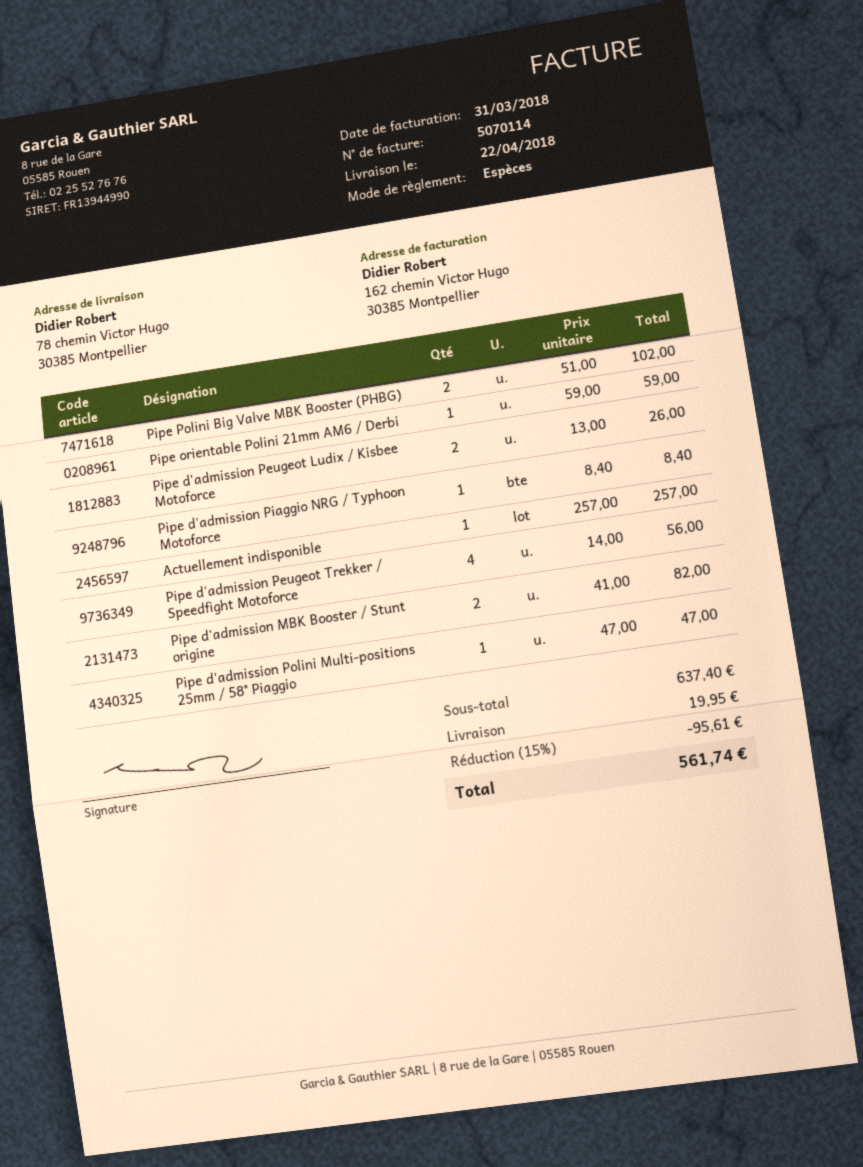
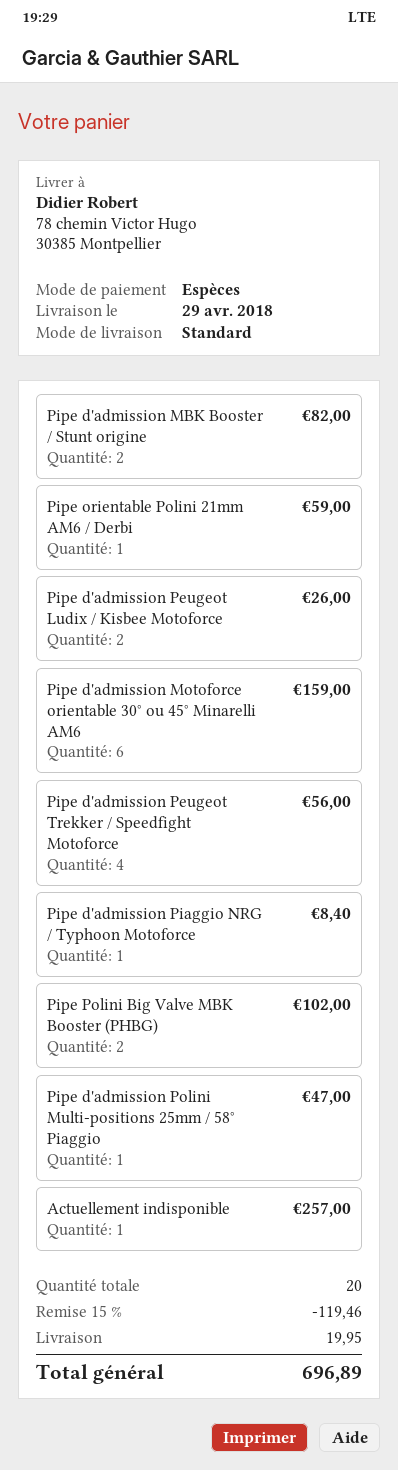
delivery date: 2018-04-22 -> 2018-04-29
Pipe d'admission Motoforce orientable 30° ou 45° Minarelli AM6: none -> 6 for 159.00
discount: 15% = 95.61 -> 15% = 119.46
total: 561.74 -> 696.89

